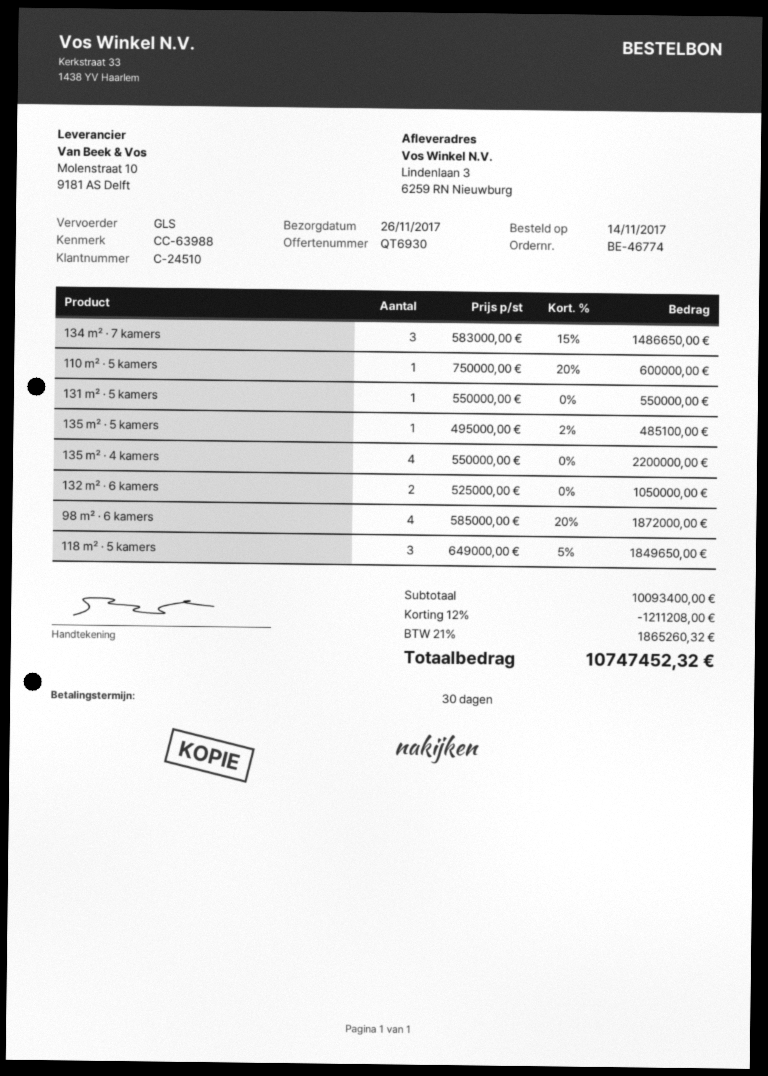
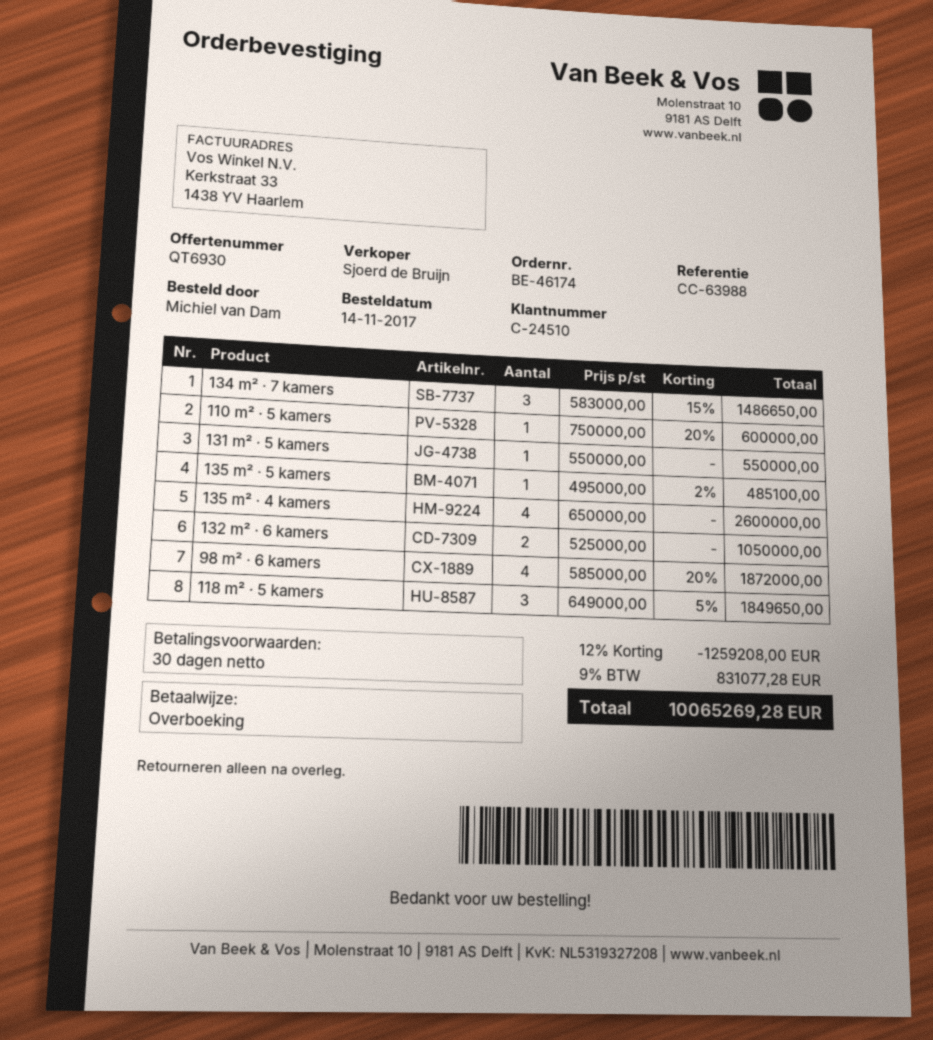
order number: BE-46774 -> BE-46174
135 m² · 4 kamers: 4 x 550000.00 = 2200000.00 -> 4 x 650000.00 = 2600000.00
discount: 12% = 1211208.00 -> 12% = 1259208.00
tax: 21% = 1865260.32 -> 9% = 831077.28
total: 10747452.32 -> 10065269.28

